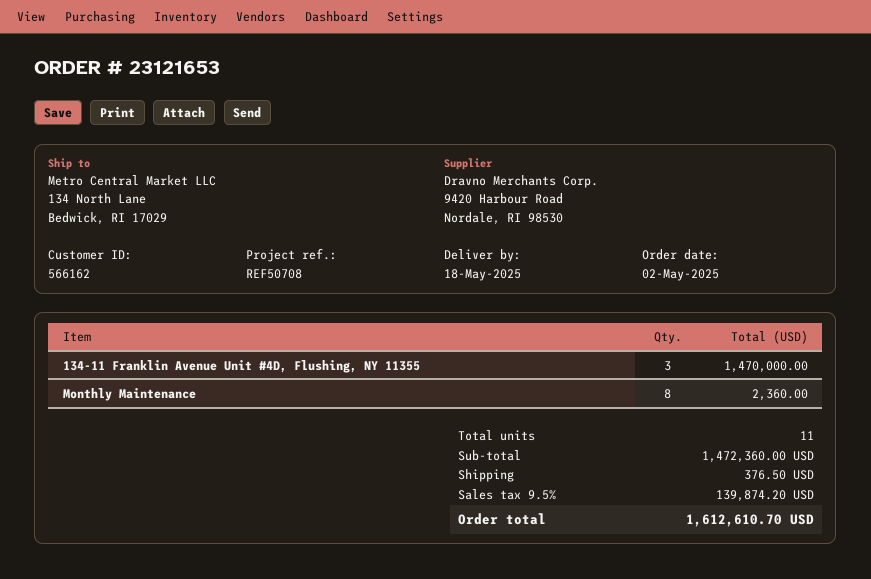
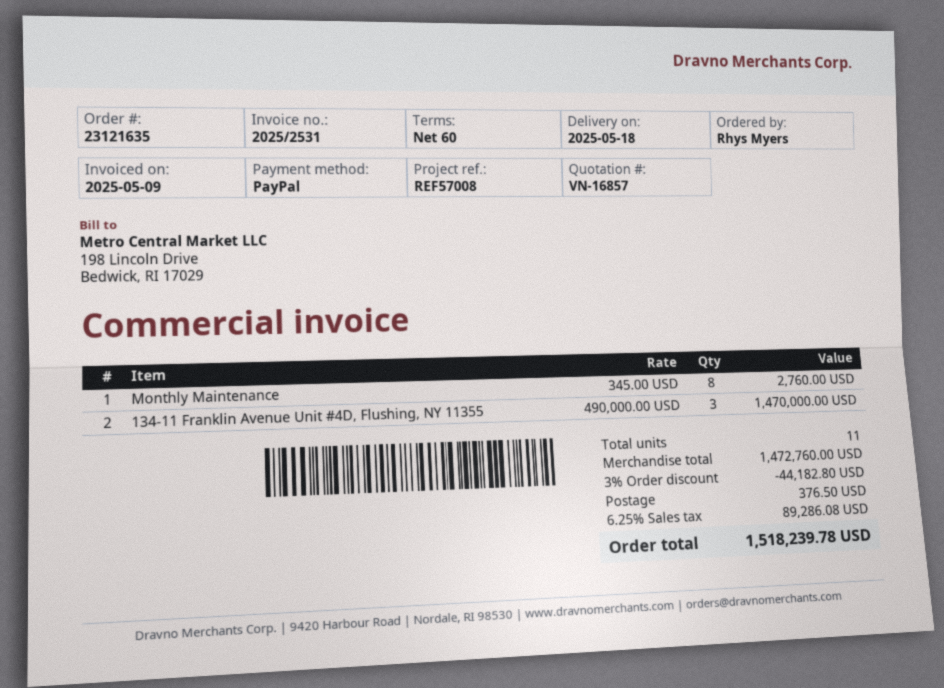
order number: 23121653 -> 23121635
reference: REF50708 -> REF57008
Monthly Maintenance: 8 for 2360.00 -> 8 for 2760.00
subtotal: 1472360.00 -> 1472760.00
discount: none -> 3% = 44182.80
tax: 9.5% = 139874.20 -> 6.25% = 89286.08
total: 1612610.70 -> 1518239.78

